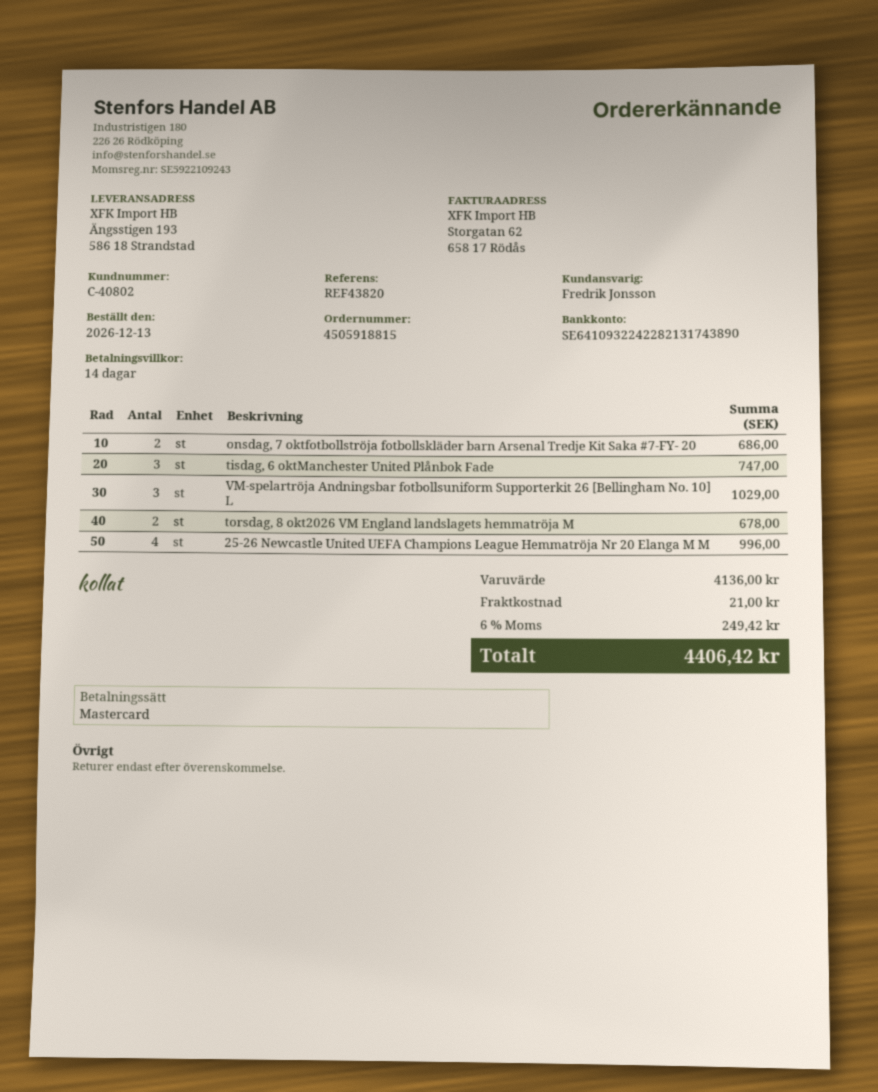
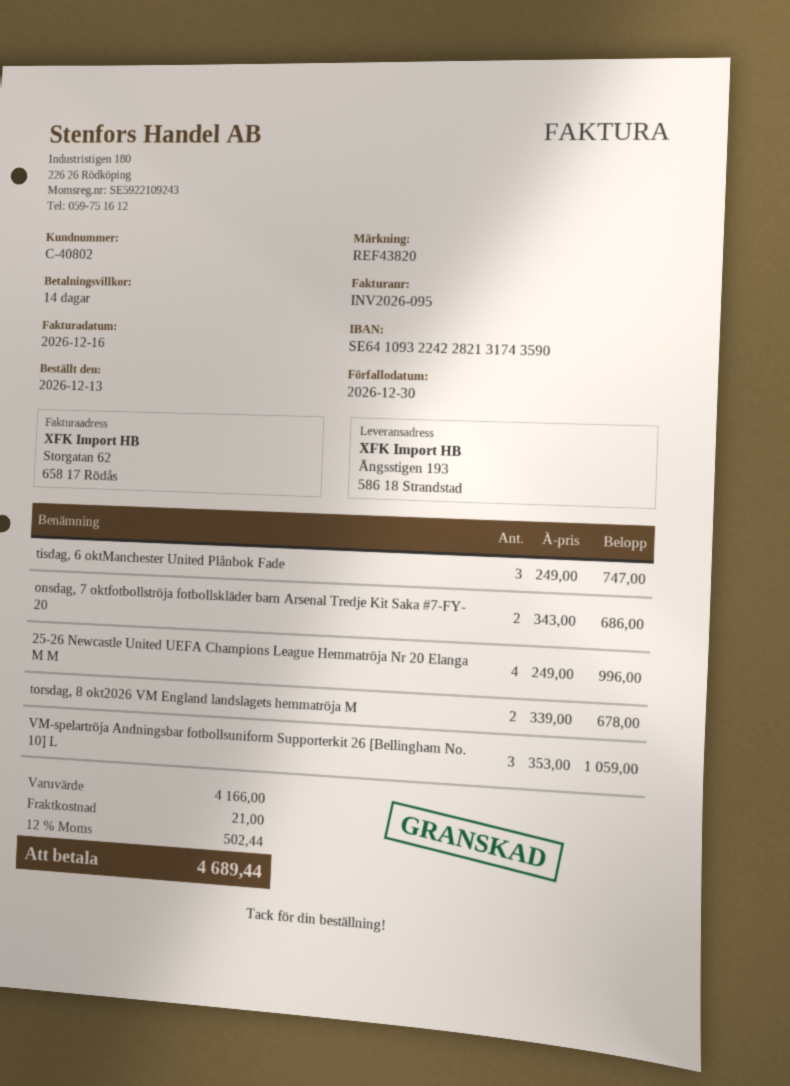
bank account: SE6410932242282131743890 -> SE6410932242282131743590
VM-spelartröja Andningsbar fotbollsuniform Supporterkit 26 [Bellingham No. 10] L: 3 for 1029.00 -> 3 for 1059.00
subtotal: 4136.00 -> 4166.00
tax: 6% = 249.42 -> 12% = 502.44
total: 4406.42 -> 4689.44

